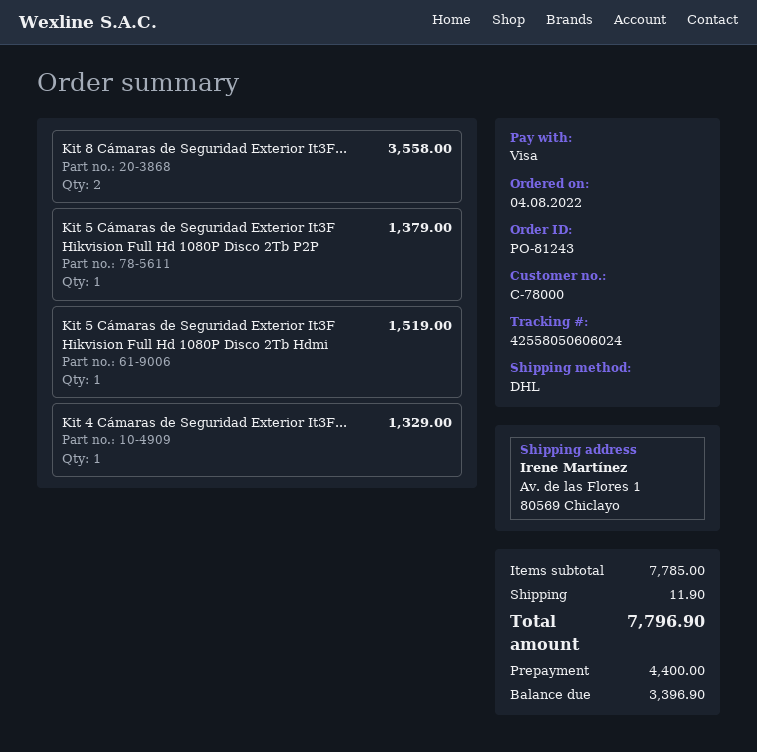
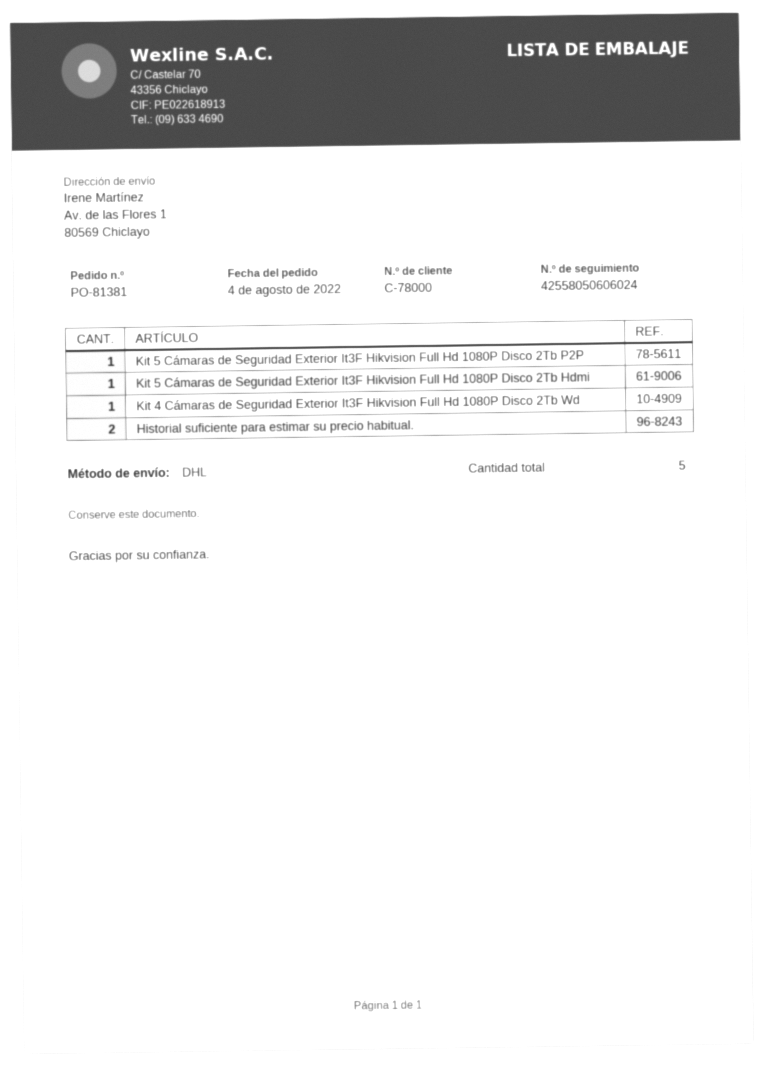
order number: PO-81243 -> PO-81381
Kit 8 Cámaras de Seguridad Exterior It3F...: 2 -> none
Historial suficiente para estimar su precio habitual.: none -> 2

